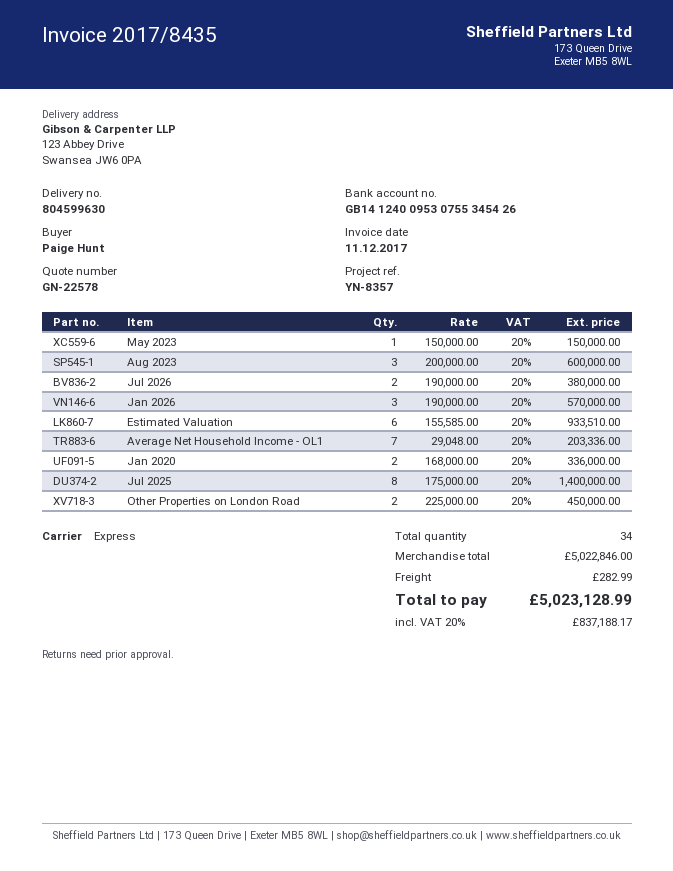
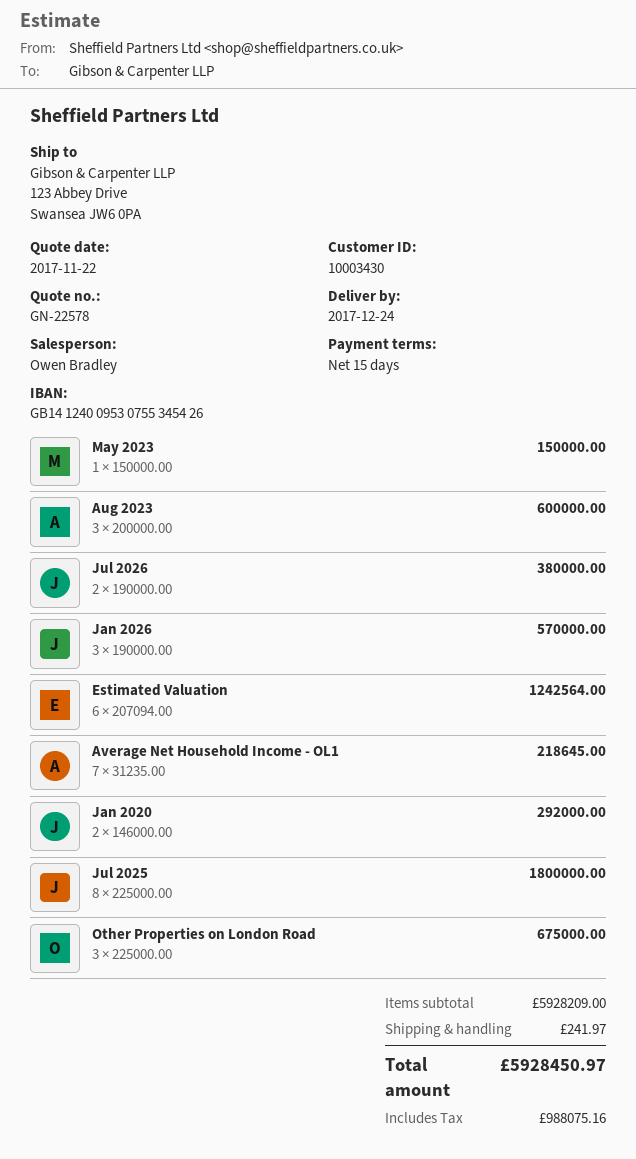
Estimated Valuation: 6 x 155585.00 = 933510.00 -> 6 x 207094.00 = 1242564.00
Average Net Household Income - OL1: 7 x 29048.00 = 203336.00 -> 7 x 31235.00 = 218645.00
Jan 2020: 2 x 168000.00 = 336000.00 -> 2 x 146000.00 = 292000.00
Jul 2025: 8 x 175000.00 = 1400000.00 -> 8 x 225000.00 = 1800000.00
Other Properties on London Road: 2 x 225000.00 = 450000.00 -> 3 x 225000.00 = 675000.00
subtotal: 5022846.00 -> 5928209.00
shipping: 282.99 -> 241.97
tax: 837188.17 -> 988075.16
total: 5023128.99 -> 5928450.97

